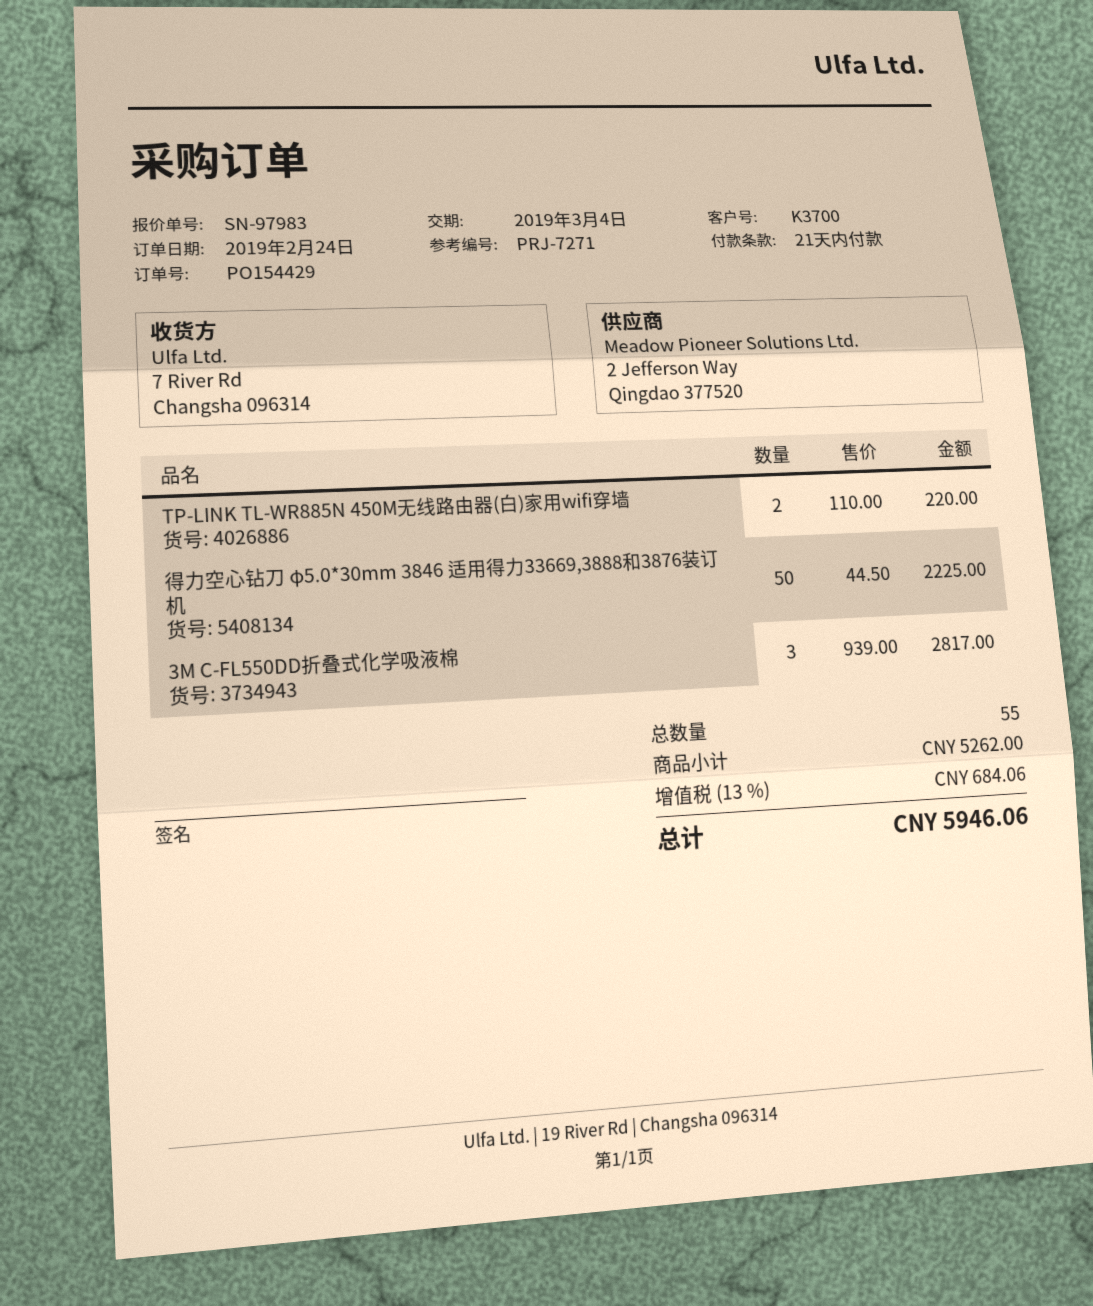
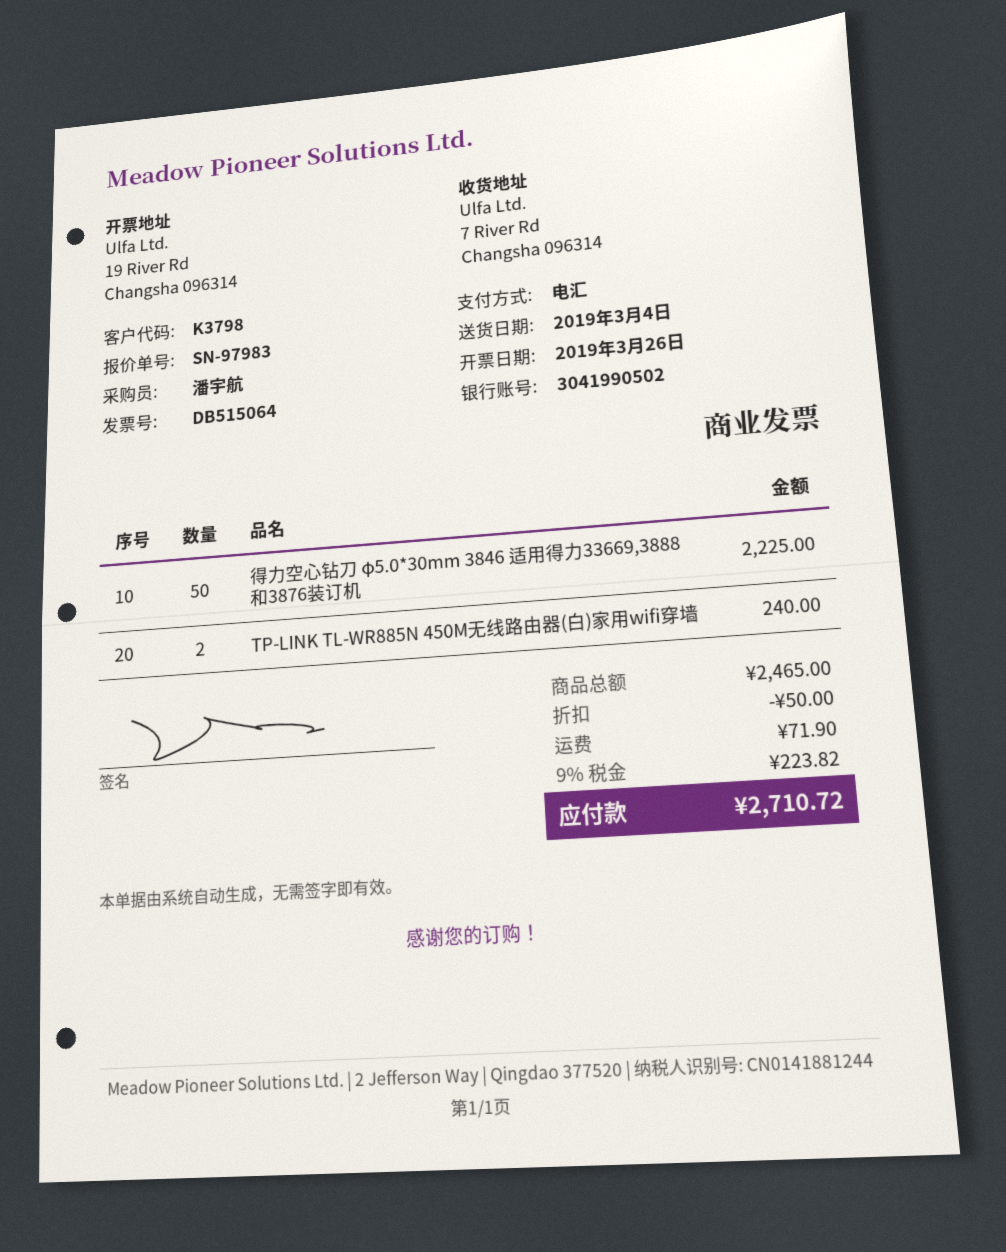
customer number: K3700 -> K3798
TP-LINK TL-WR885N 450M无线路由器(白)家用wifi穿墙: 2 for 220.00 -> 2 for 240.00
3M C-FL550DD折叠式化学吸液棉: 3 for 2817.00 -> none
subtotal: 5262.00 -> 2465.00
discount: none -> 50.00
shipping: none -> 71.90
tax: 13% = 684.06 -> 9% = 223.82
total: 5946.06 -> 2710.72

